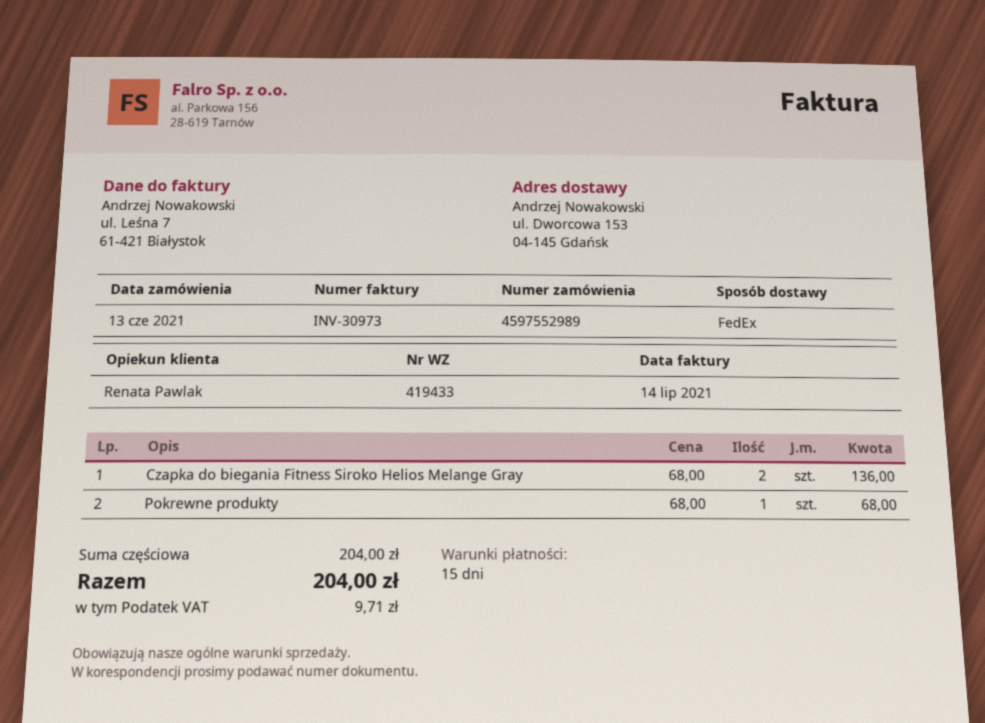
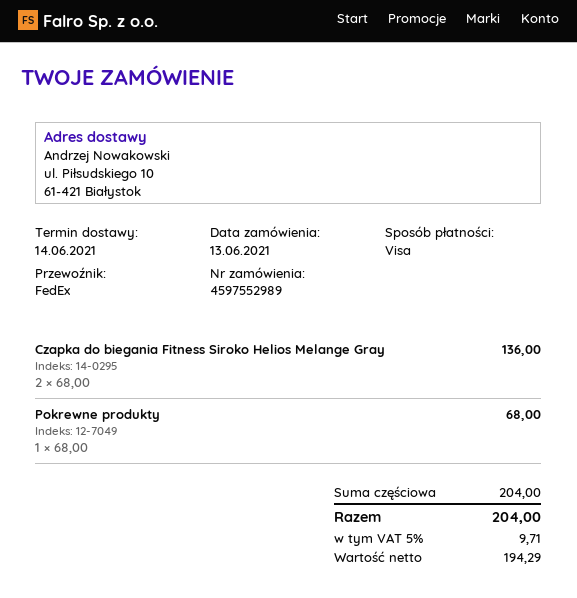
ship to: ul. Dworcowa 153, 04-145 Gdańsk -> ul. Piłsudskiego 10, 61-421 Białystok

